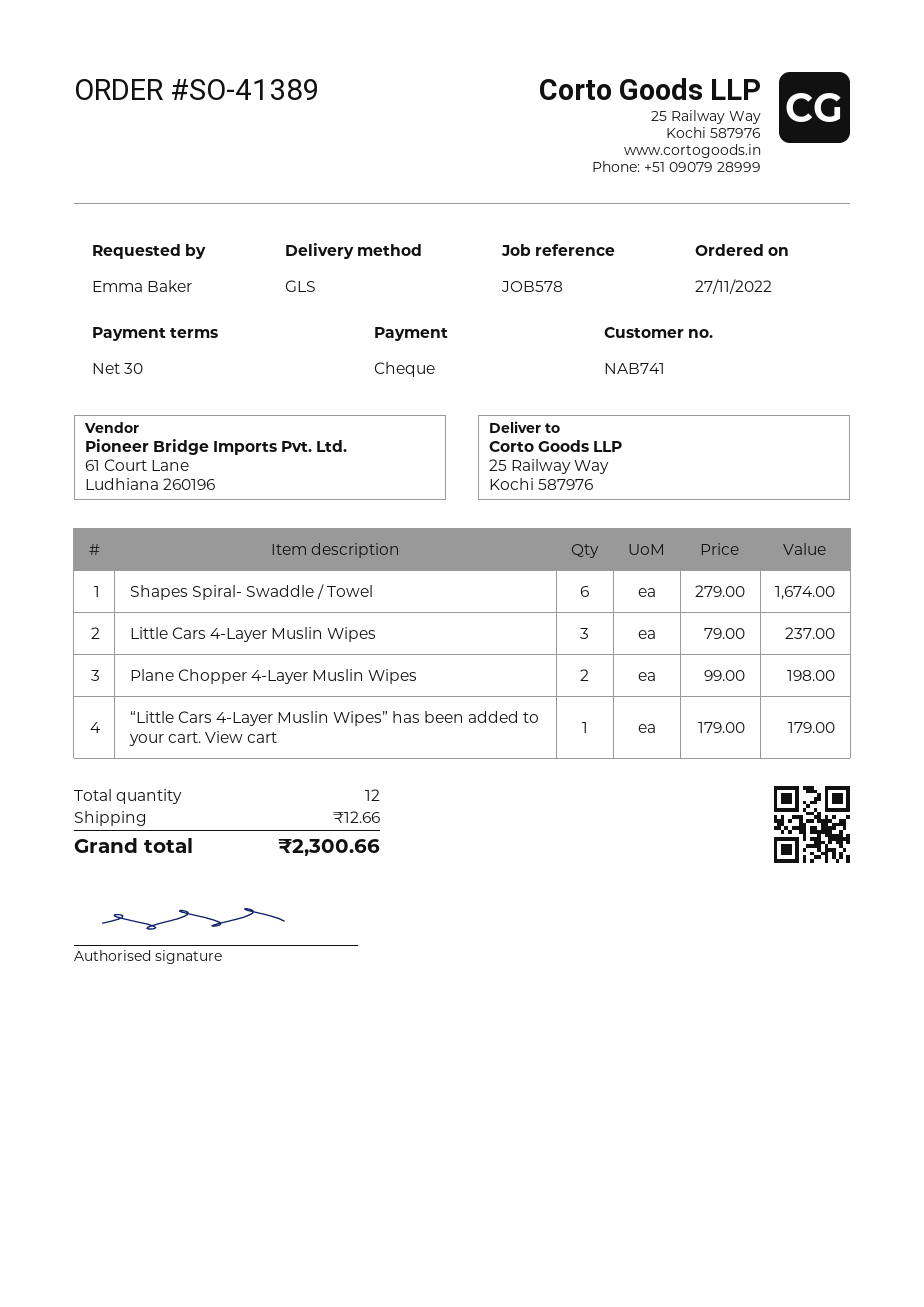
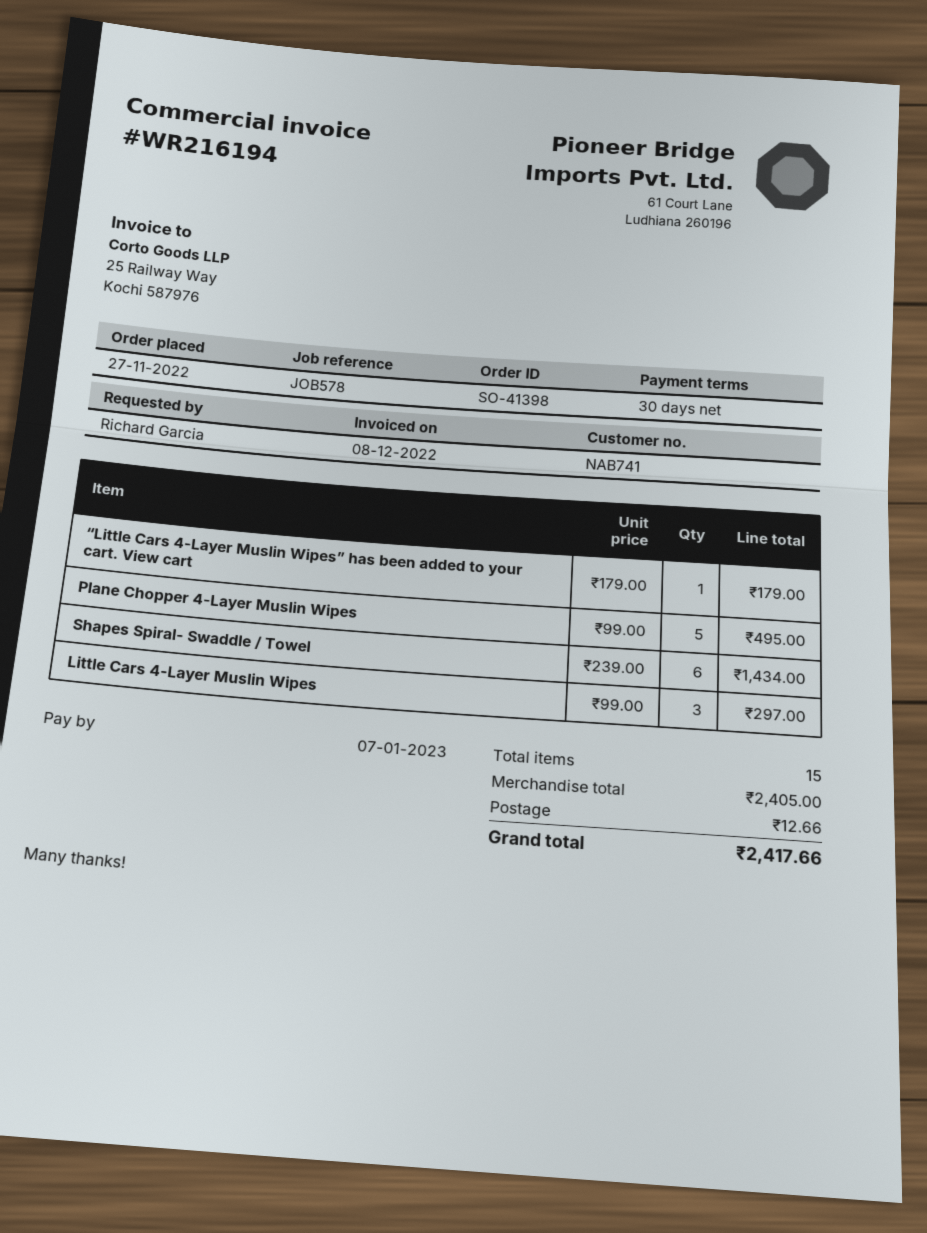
order number: SO-41389 -> SO-41398
ordered by: Emma Baker -> Richard Garcia
Shapes Spiral- Swaddle / Towel: 6 x 279.00 = 1674.00 -> 6 x 239.00 = 1434.00
Little Cars 4-Layer Muslin Wipes: 3 x 79.00 = 237.00 -> 3 x 99.00 = 297.00
Plane Chopper 4-Layer Muslin Wipes: 2 x 99.00 = 198.00 -> 5 x 99.00 = 495.00
total quantity: 12 -> 15
total: 2300.66 -> 2417.66

